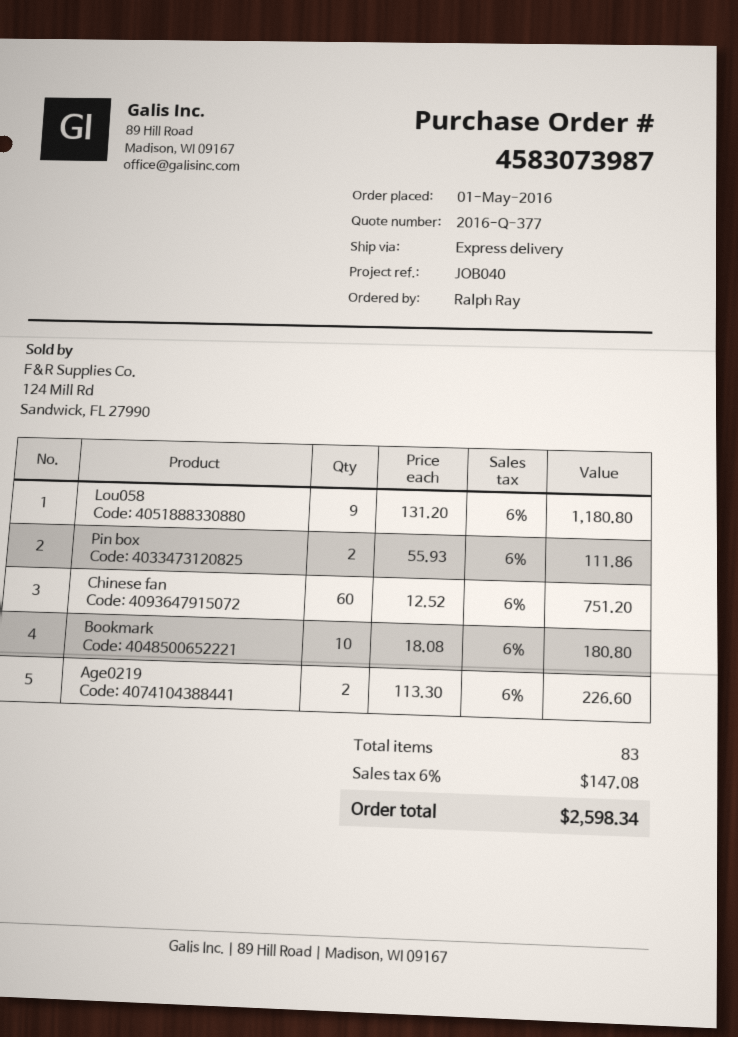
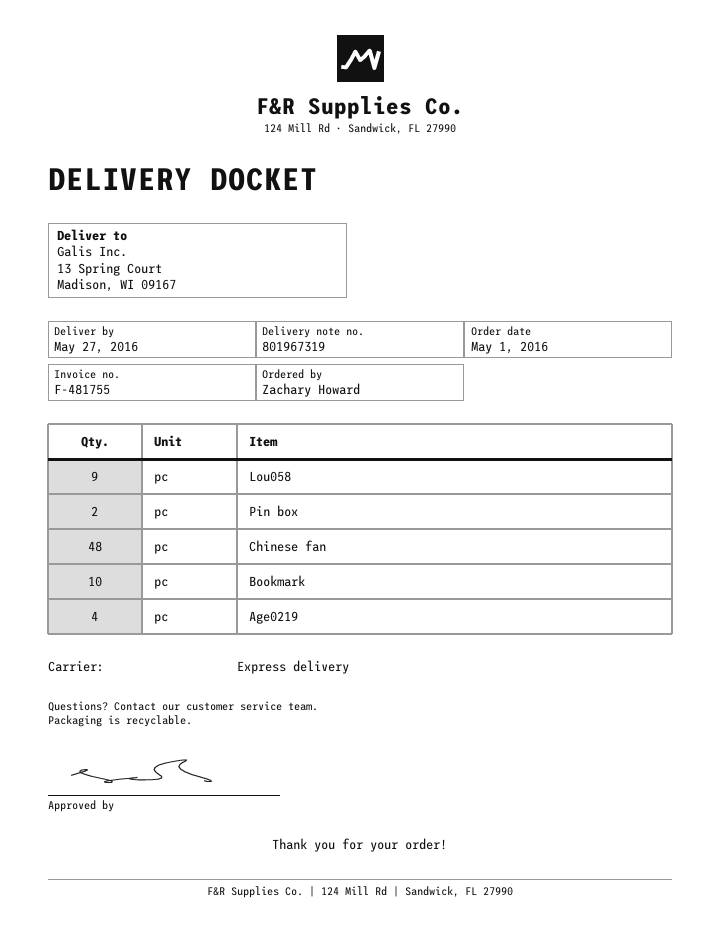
ordered by: Ralph Ray -> Zachary Howard
Chinese fan: 60 -> 48
Age0219: 2 -> 4

